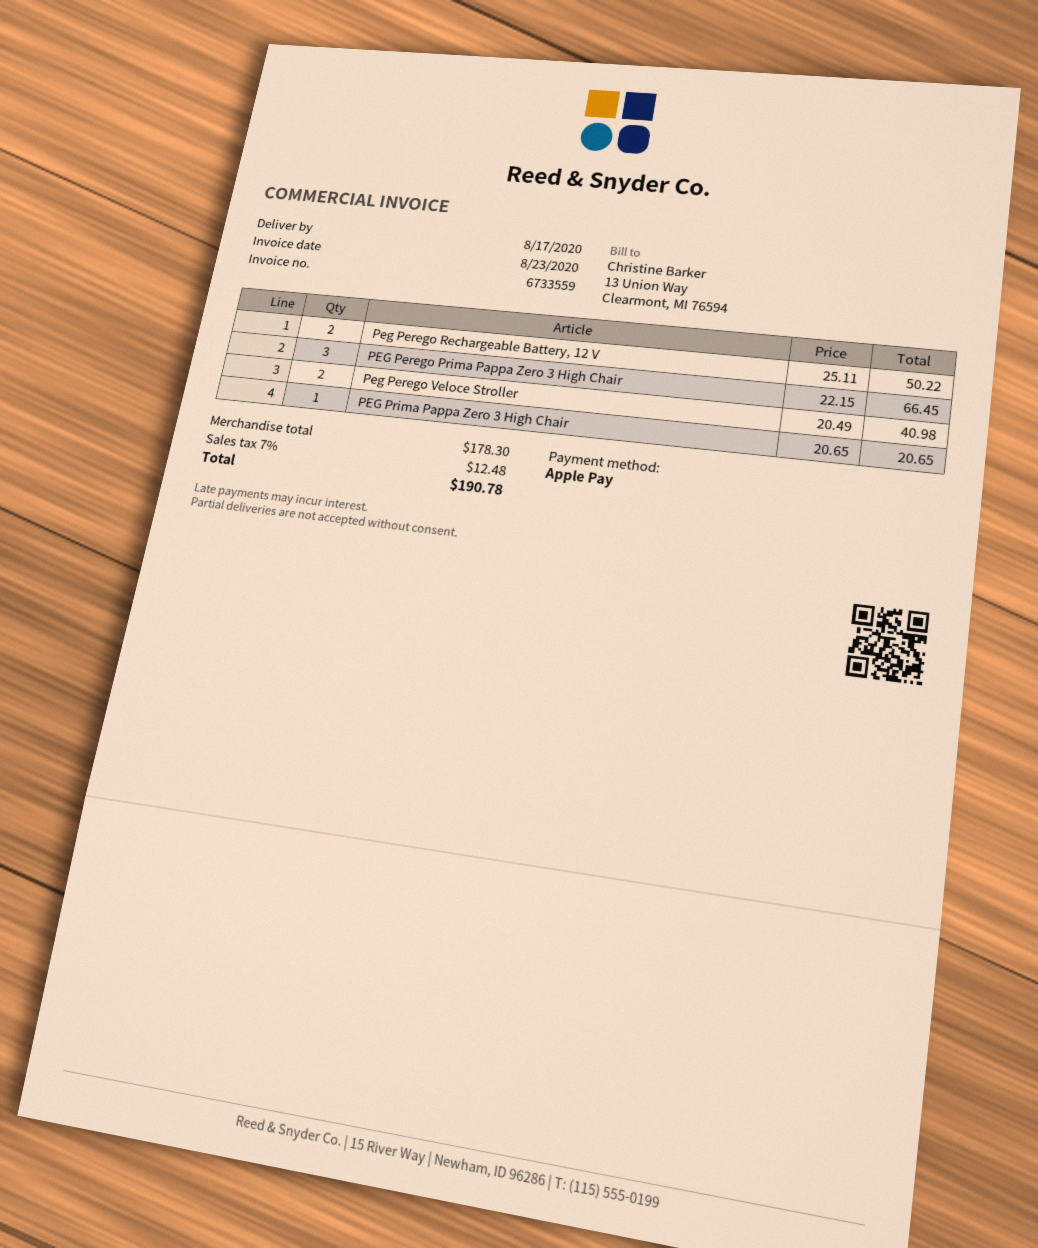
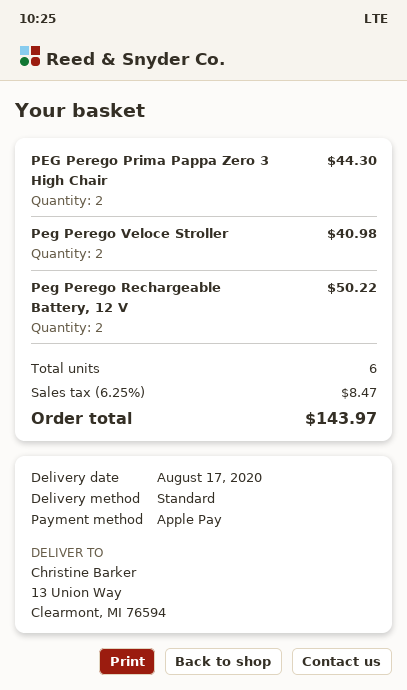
PEG Perego Prima Pappa Zero 3 High Chair: 3 for 66.45 -> 2 for 44.30
PEG Prima Pappa Zero 3 High Chair: 1 for 20.65 -> none
tax: 7% = 12.48 -> 6.25% = 8.47
total: 190.78 -> 143.97

